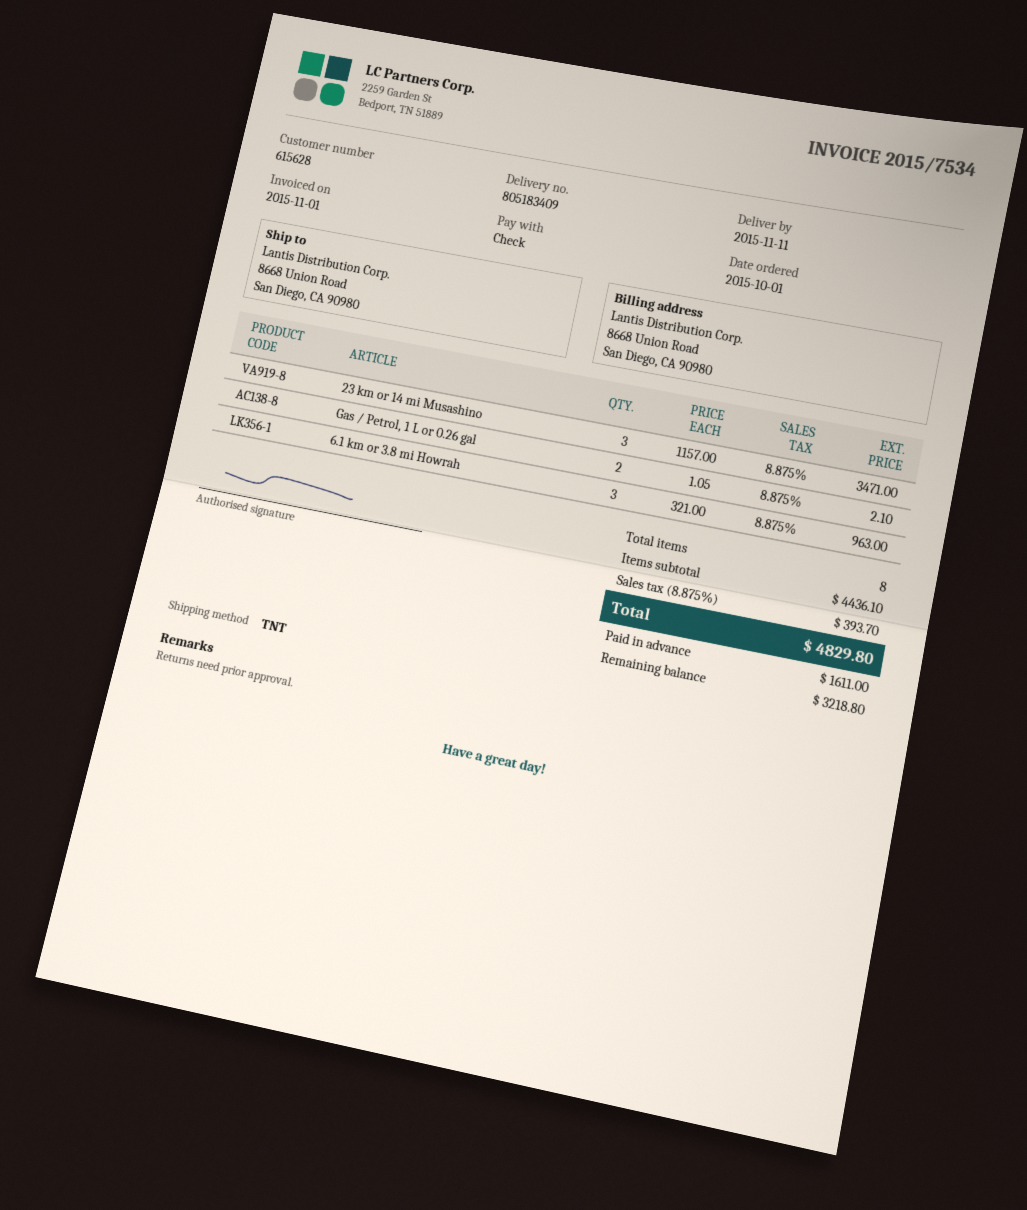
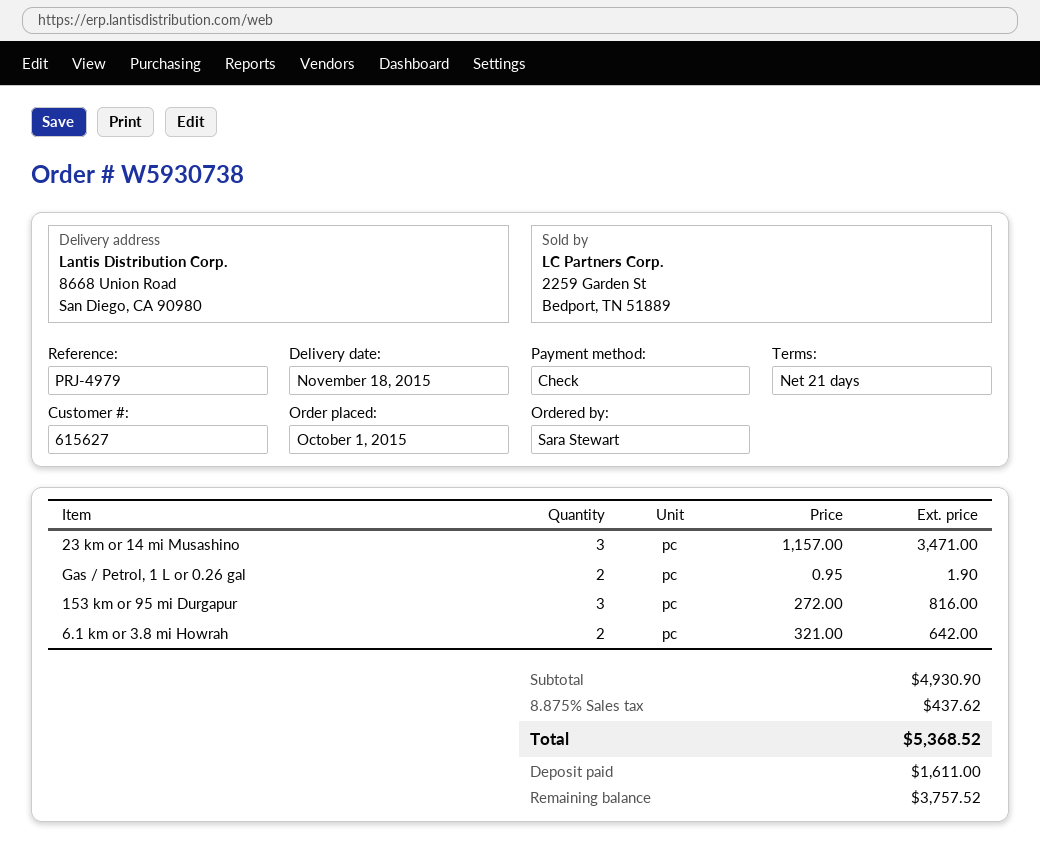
delivery date: 2015-11-11 -> 2015-11-18
customer number: 615628 -> 615627
Gas / Petrol, 1 L or 0.26 gal: 2 x 1.05 = 2.10 -> 2 x 0.95 = 1.90
6.1 km or 3.8 mi Howrah: 3 x 321.00 = 963.00 -> 2 x 321.00 = 642.00
153 km or 95 mi Durgapur: none -> 3 x 272.00 = 816.00
subtotal: 4436.10 -> 4930.90
tax: 8.875% = 393.70 -> 8.875% = 437.62
total: 4829.80 -> 5368.52
balance: 3218.80 -> 3757.52

